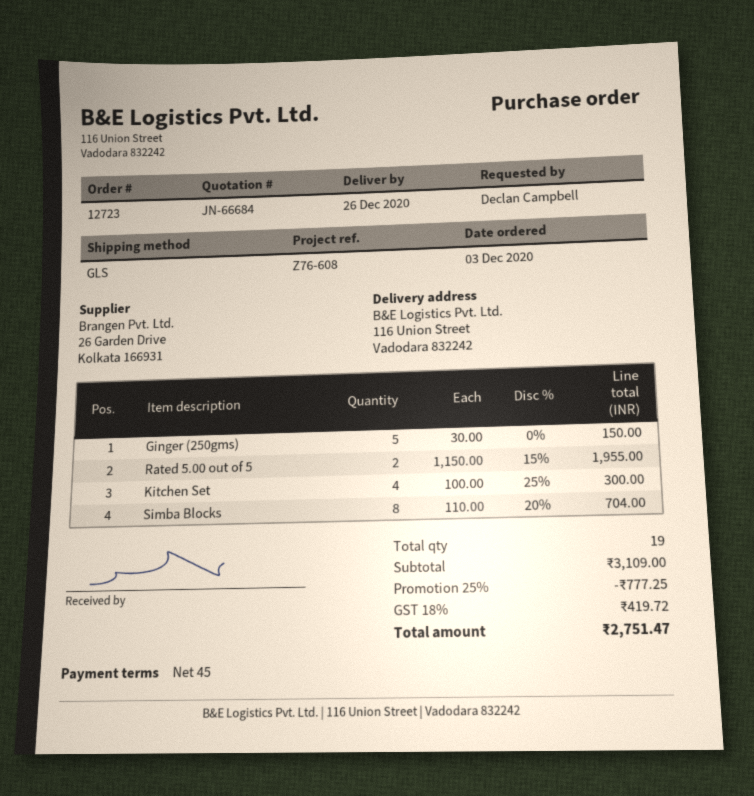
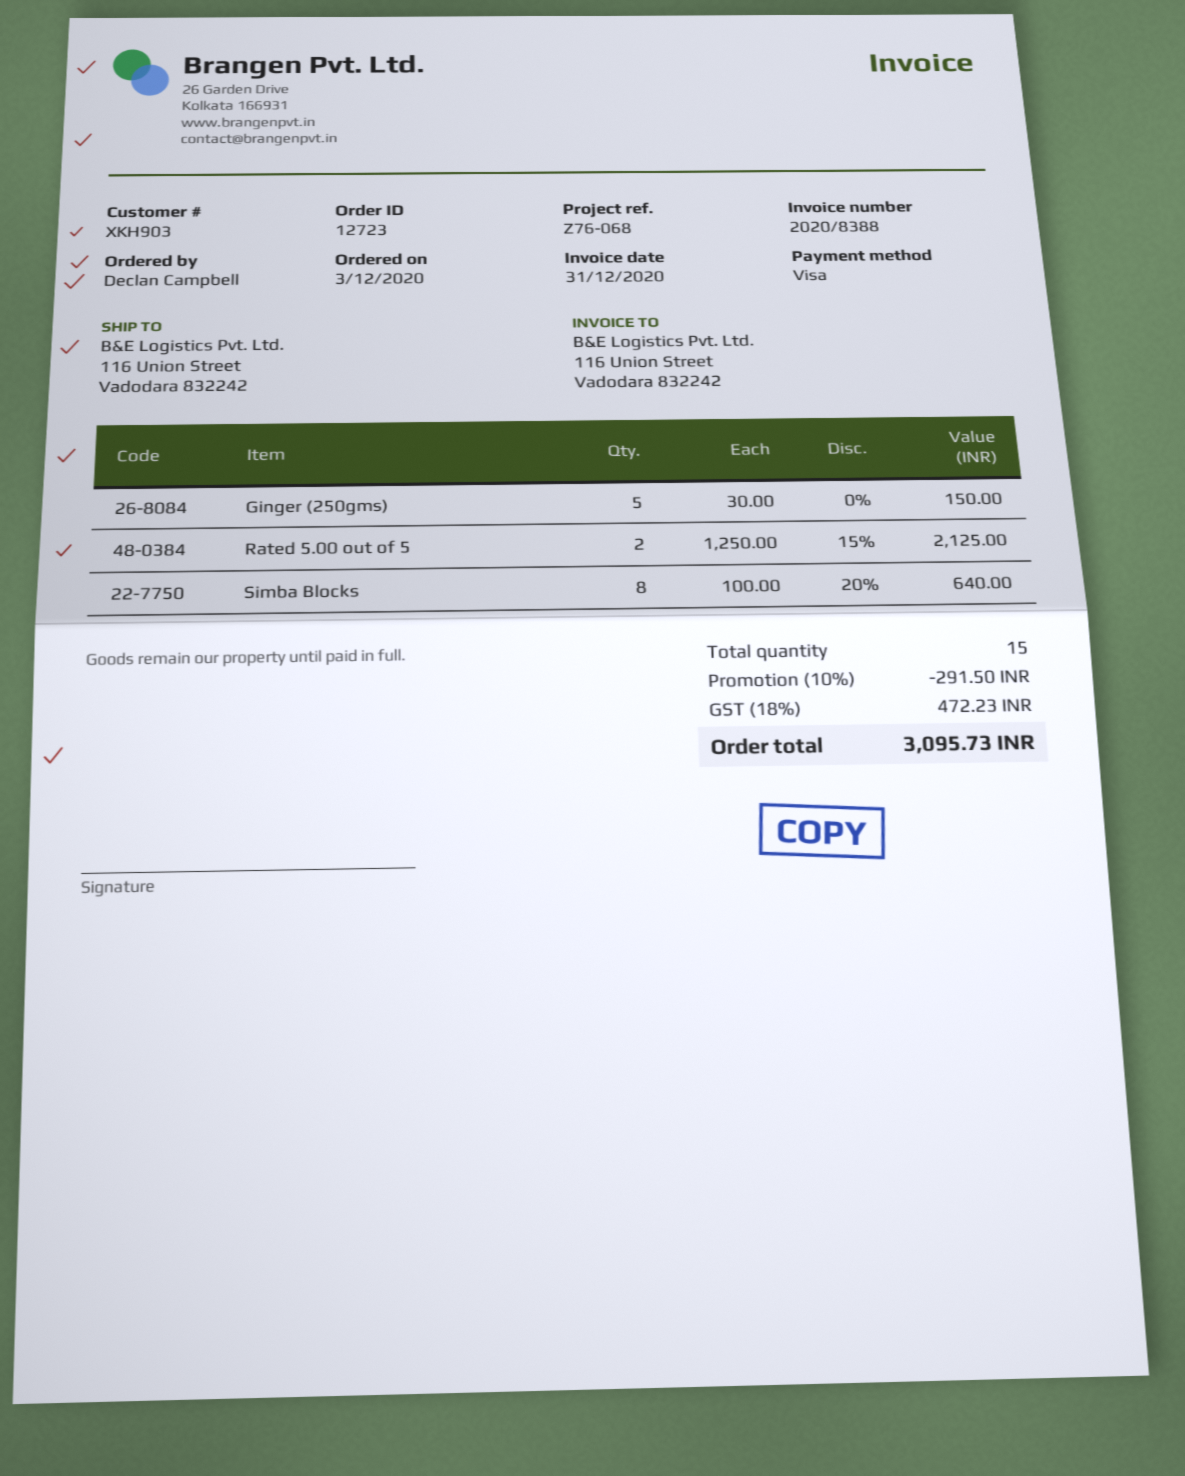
reference: Z76-608 -> Z76-068
Rated 5.00 out of 5: 2 x 1150.00 - 15% = 1955.00 -> 2 x 1250.00 - 15% = 2125.00
Kitchen Set: 4 x 100.00 - 25% = 300.00 -> none
Simba Blocks: 8 x 110.00 - 20% = 704.00 -> 8 x 100.00 - 20% = 640.00
total quantity: 19 -> 15
discount: 25% = 777.25 -> 10% = 291.50
tax: 18% = 419.72 -> 18% = 472.23
total: 2751.47 -> 3095.73

